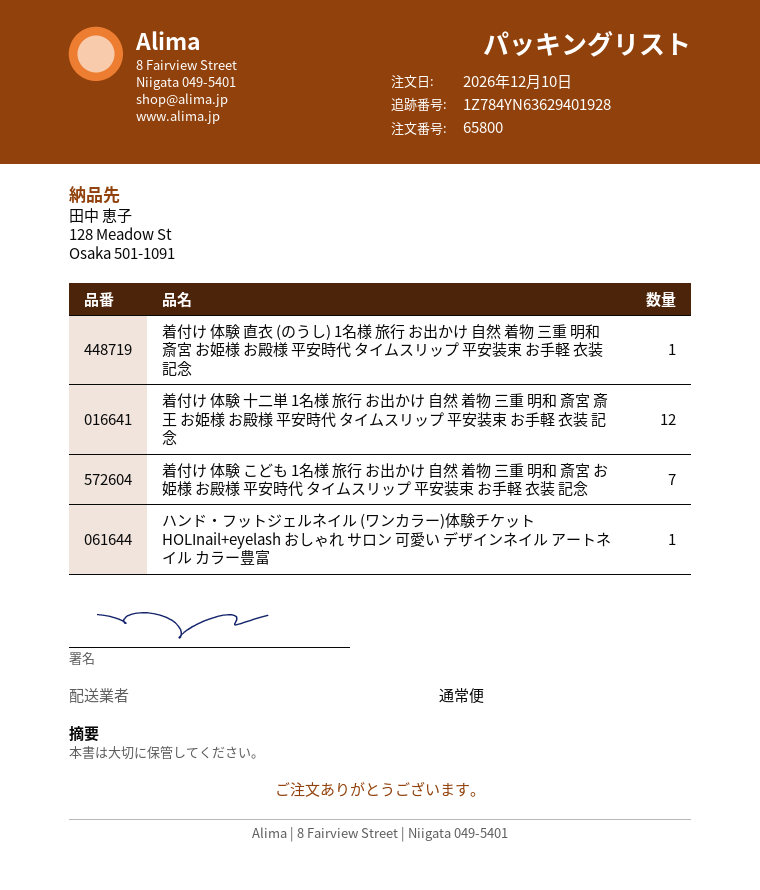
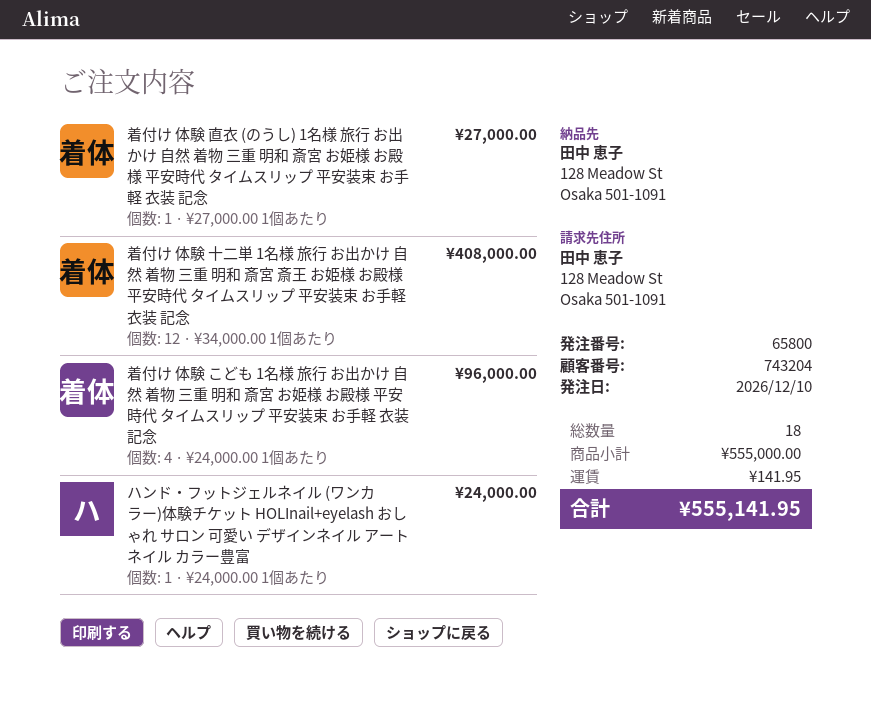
着付け 体験 こども 1名様 旅行 お出かけ 自然 着物 三重 明和 斎宮 お姫様 お殿様 平安時代 タイムスリップ 平安装束 お手軽 衣装 記念: 7 -> 4

